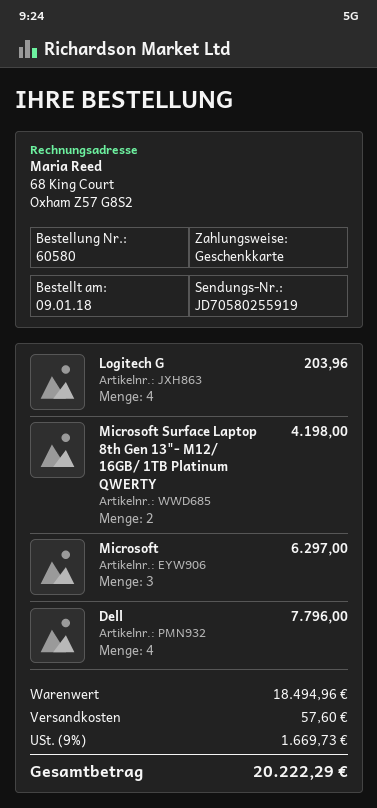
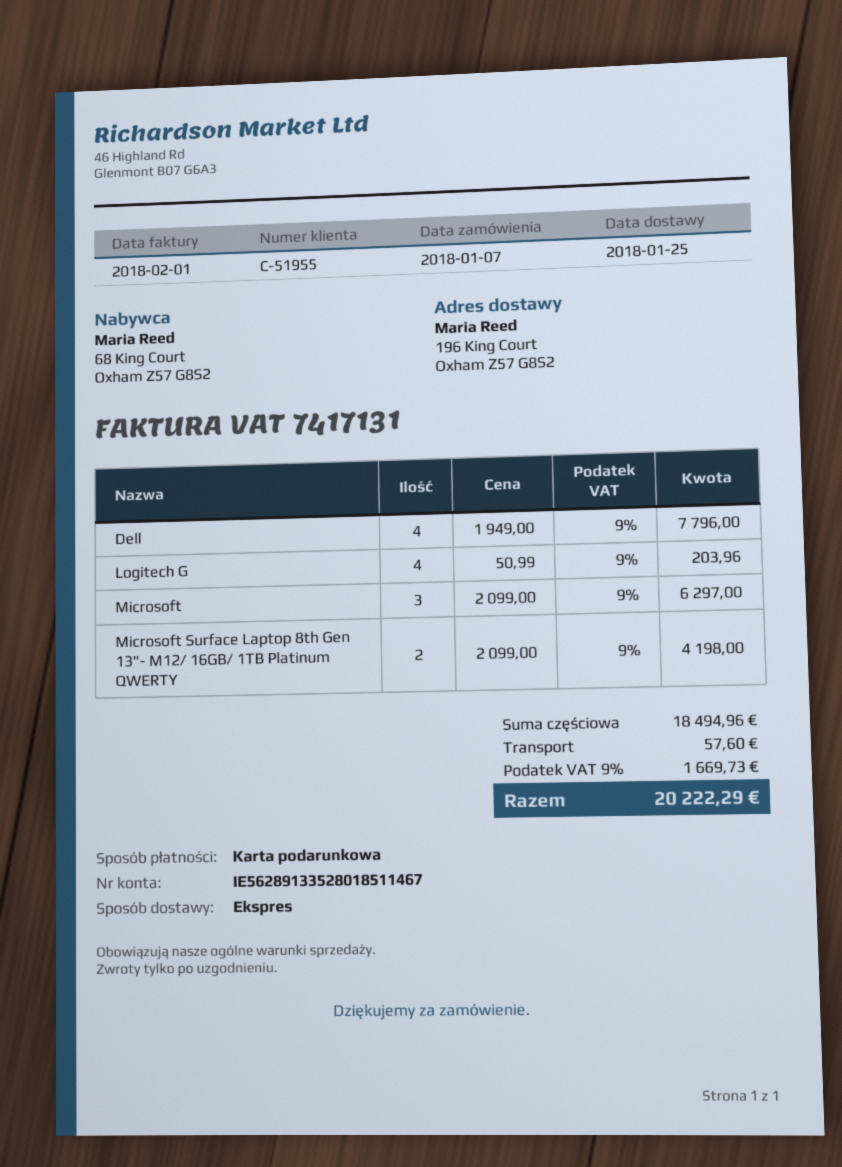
order date: 2018-01-09 -> 2018-01-07

